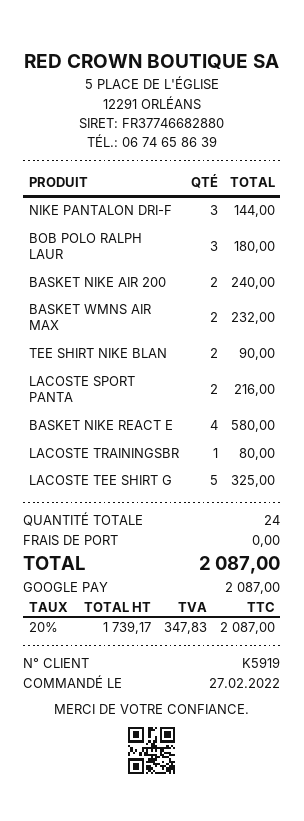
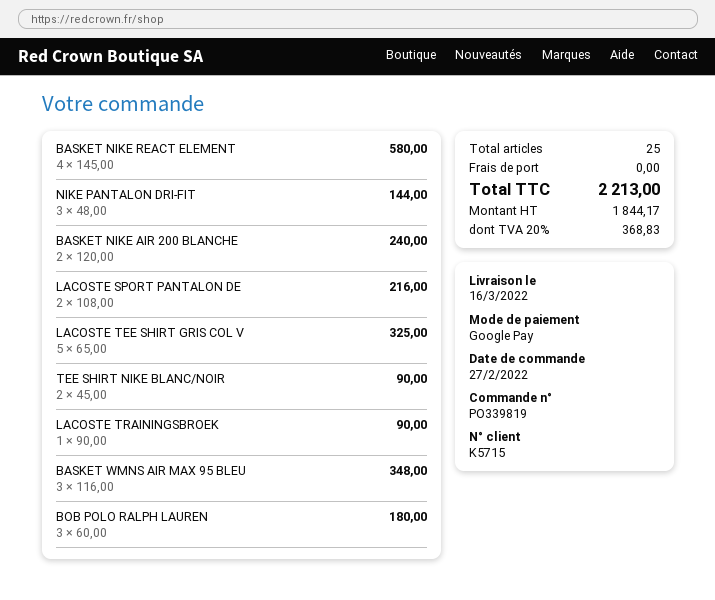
customer number: K5919 -> K5715
BASKET WMNS AIR MAX: 2 for 232.00 -> 3 for 348.00
LACOSTE TRAININGSBR: 1 for 80.00 -> 1 for 90.00
total quantity: 24 -> 25
net: 1739.17 -> 1844.17
tax: 20% = 347.83 -> 20% = 368.83
total: 2087.00 -> 2213.00

